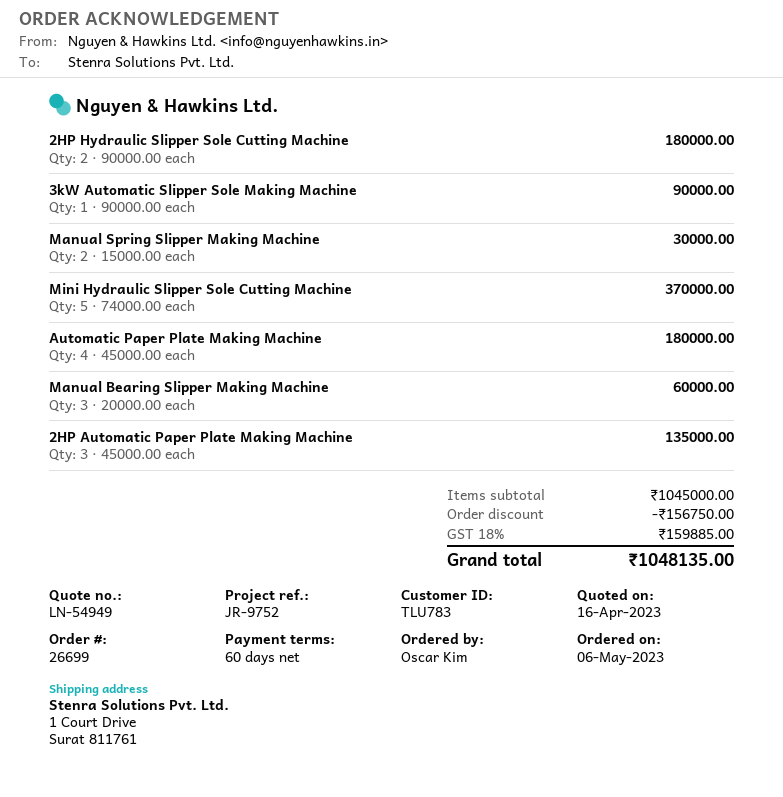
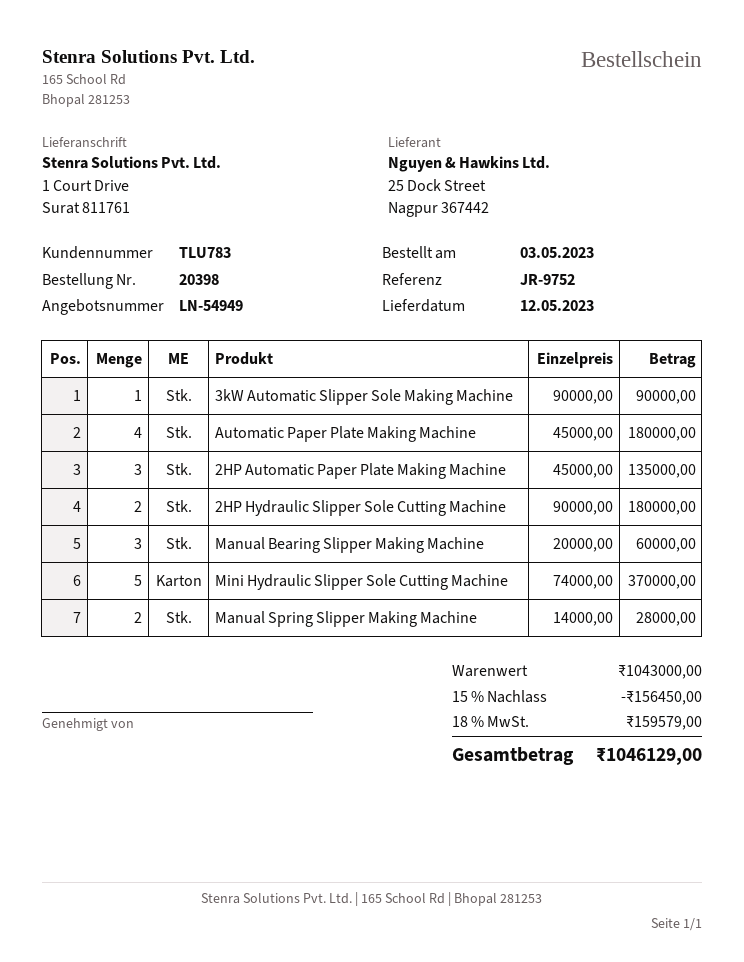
order number: 26699 -> 20398
order date: 2023-05-06 -> 2023-05-03
Manual Spring Slipper Making Machine: 2 x 15000.00 = 30000.00 -> 2 x 14000.00 = 28000.00
subtotal: 1045000.00 -> 1043000.00
discount: 156750.00 -> 156450.00
tax: 18% = 159885.00 -> 18% = 159579.00
total: 1048135.00 -> 1046129.00

